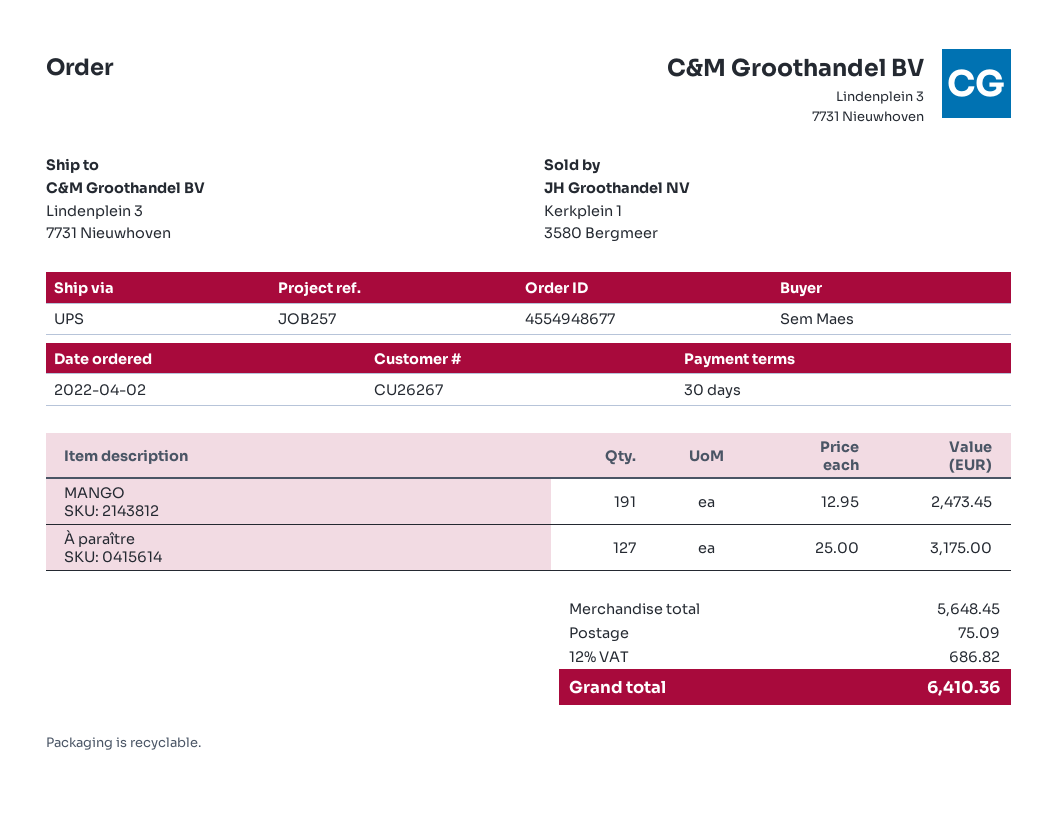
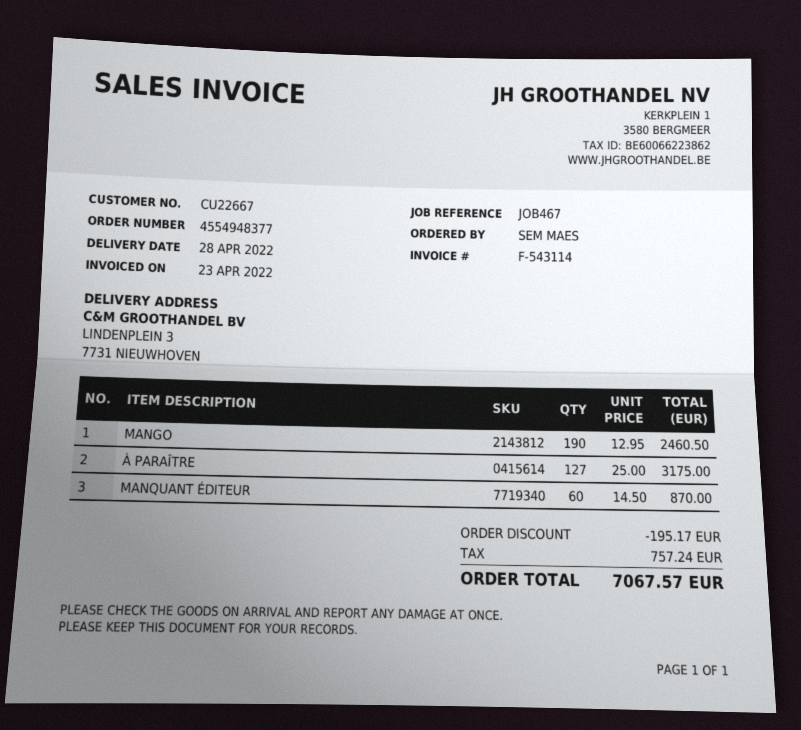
order number: 4554948677 -> 4554948377
customer number: CU26267 -> CU22667
reference: JOB257 -> JOB467
MANGO: 191 x 12.95 = 2473.45 -> 190 x 12.95 = 2460.50
MANQUANT ÉDITEUR: none -> 60 x 14.50 = 870.00
discount: none -> 195.17
shipping: 75.09 -> none
tax: 686.82 -> 757.24
total: 6410.36 -> 7067.57

